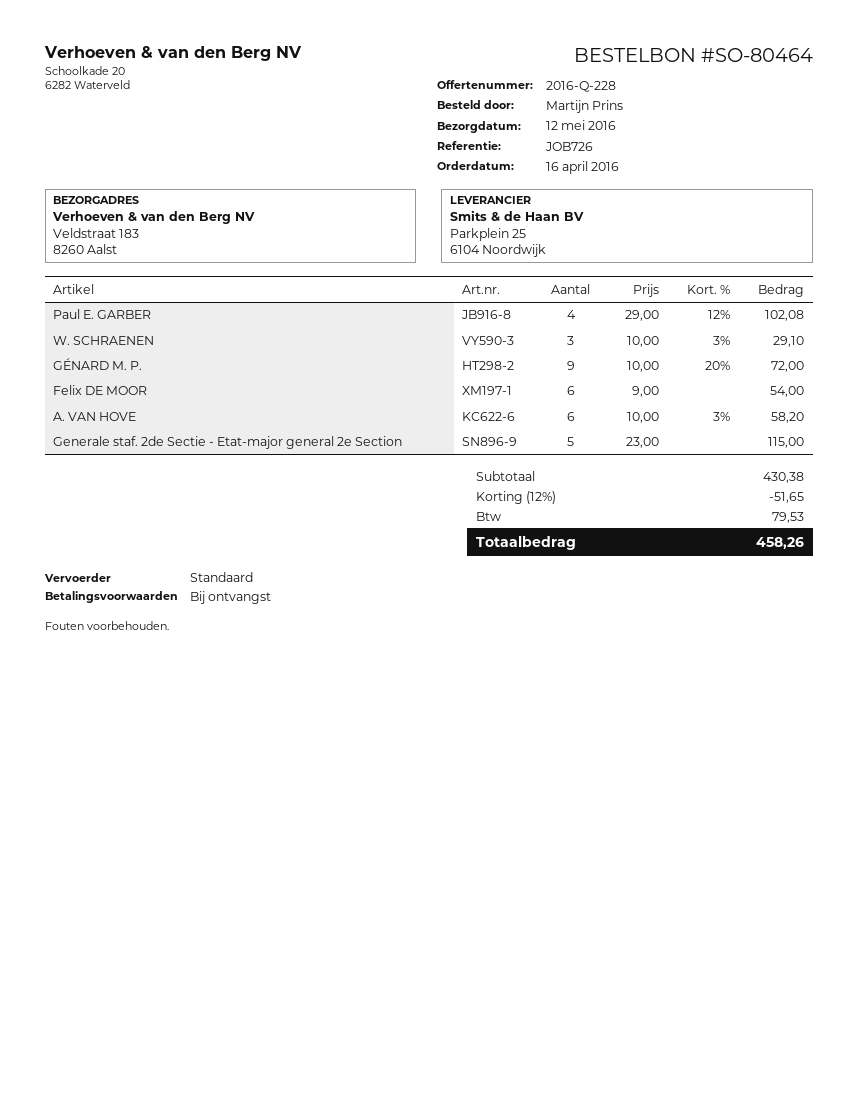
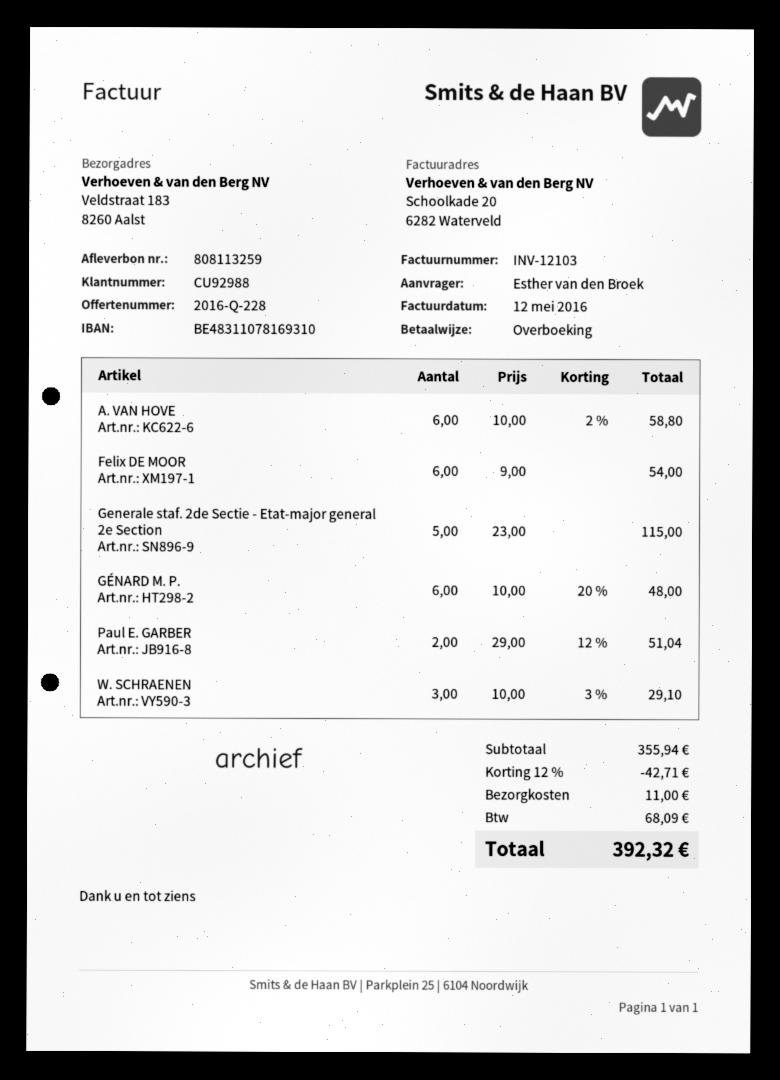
ordered by: Martijn Prins -> Esther van den Broek
Paul E. GARBER: 4 x 29.00 - 12% = 102.08 -> 2 x 29.00 - 12% = 51.04
GÉNARD M. P.: 9 x 10.00 - 20% = 72.00 -> 6 x 10.00 - 20% = 48.00
A. VAN HOVE: 6 x 10.00 - 3% = 58.20 -> 6 x 10.00 - 2% = 58.80
subtotal: 430.38 -> 355.94
discount: 12% = 51.65 -> 12% = 42.71
shipping: none -> 11.00
tax: 79.53 -> 68.09
total: 458.26 -> 392.32

